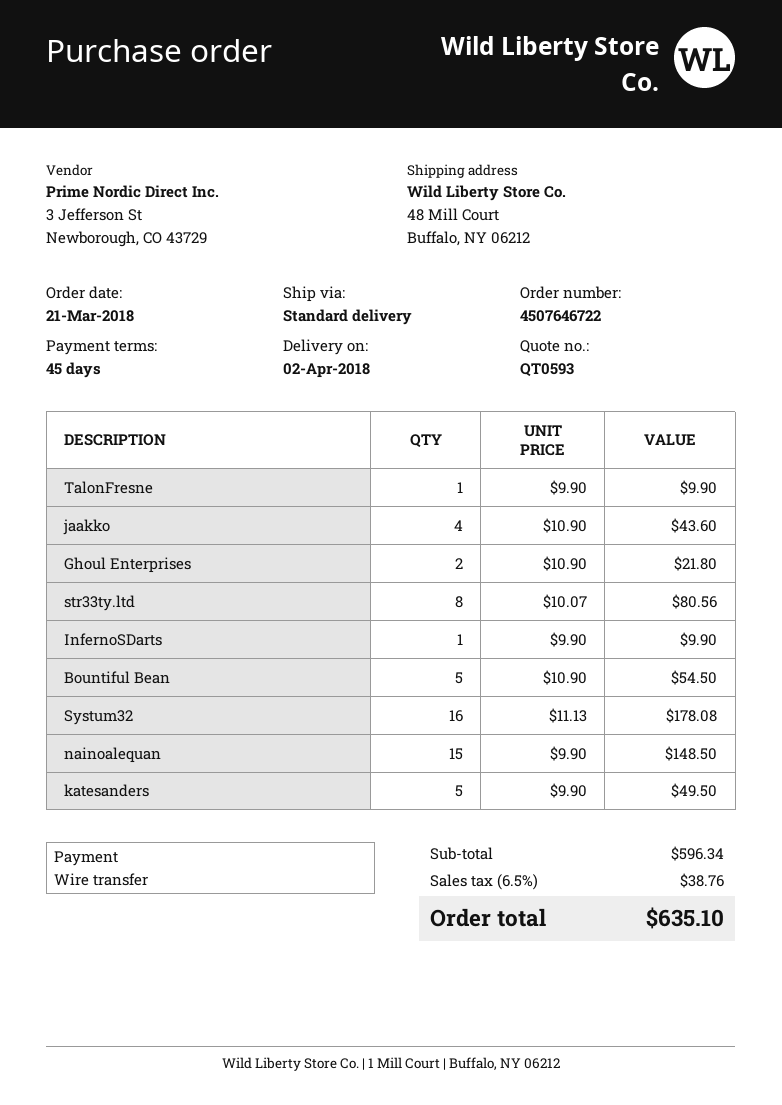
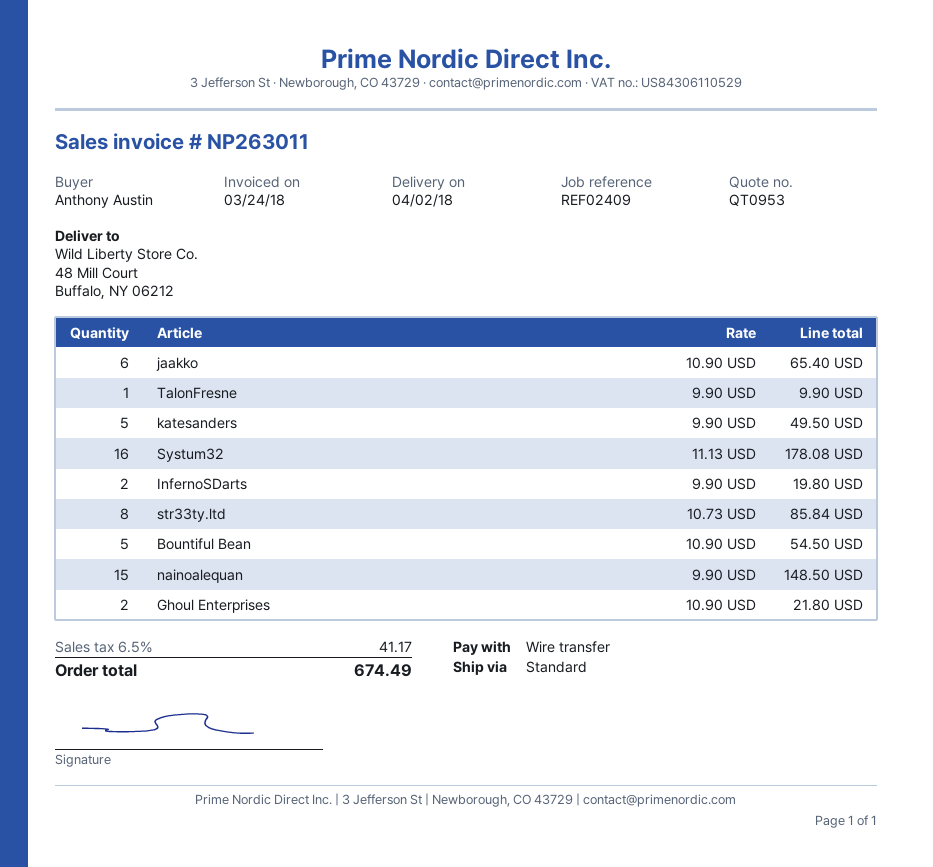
quote number: QT0593 -> QT0953
jaakko: 4 x 10.90 = 43.60 -> 6 x 10.90 = 65.40
str33ty.ltd: 8 x 10.07 = 80.56 -> 8 x 10.73 = 85.84
InfernoSDarts: 1 x 9.90 = 9.90 -> 2 x 9.90 = 19.80
tax: 6.5% = 38.76 -> 6.5% = 41.17
total: 635.10 -> 674.49

